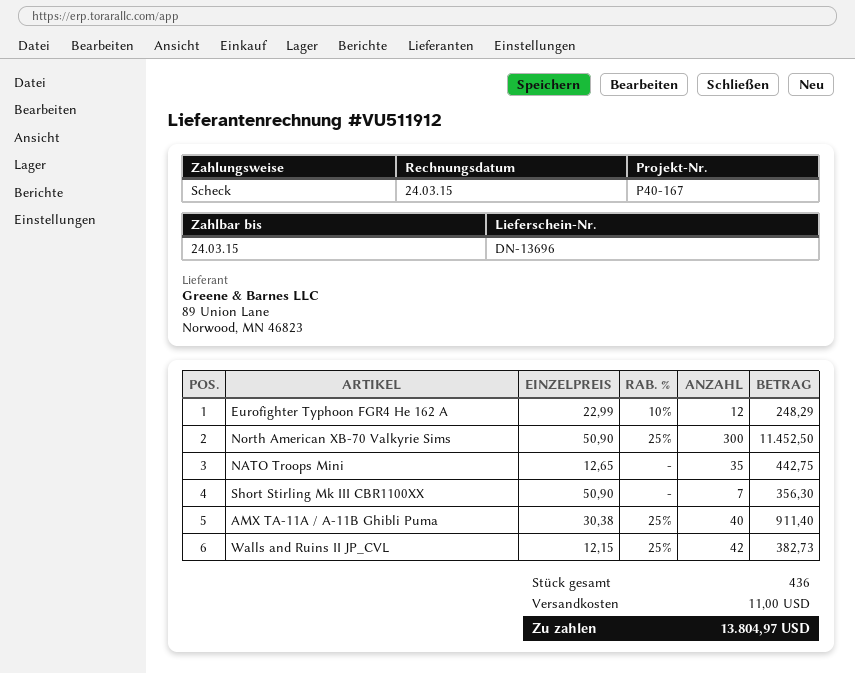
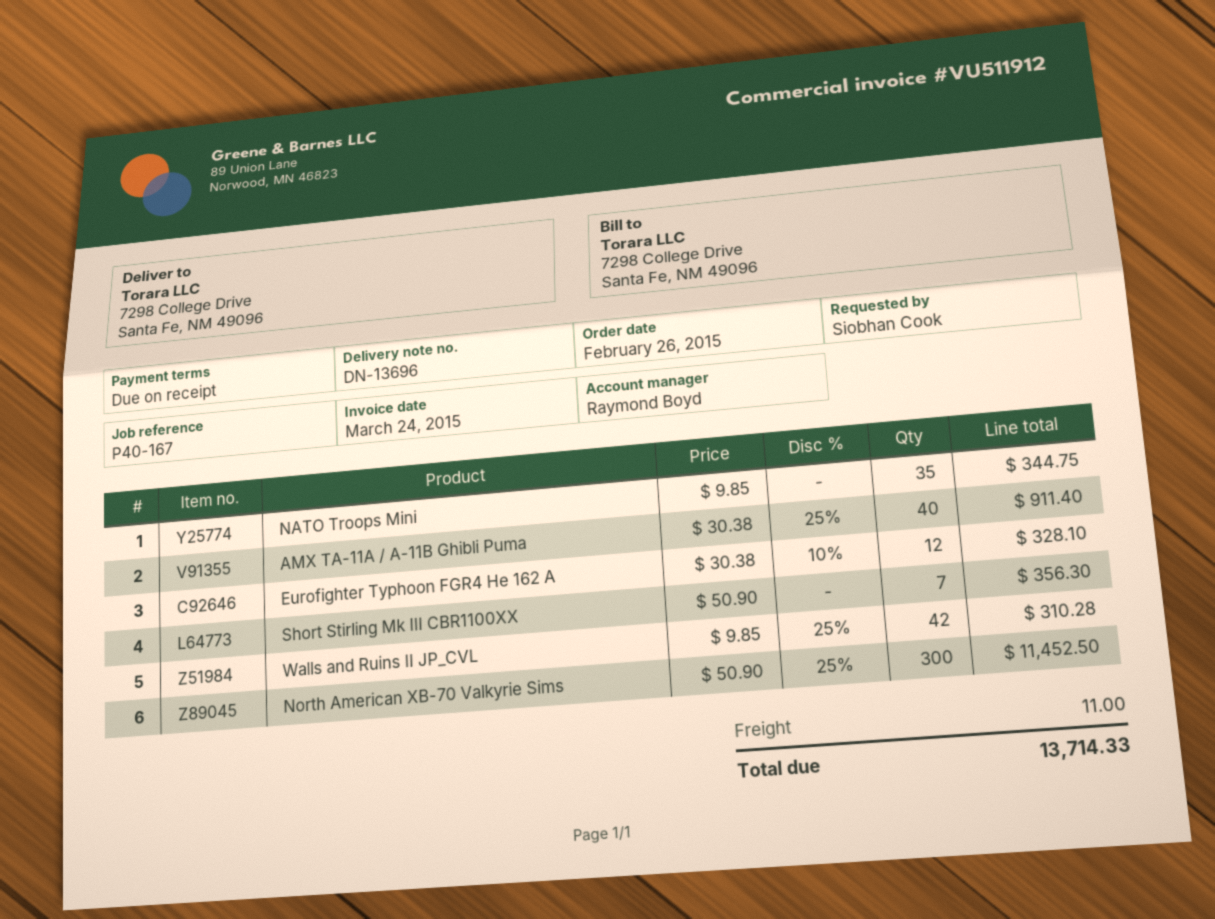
Eurofighter Typhoon FGR4 He 162 A: 12 x 22.99 - 10% = 248.29 -> 12 x 30.38 - 10% = 328.10
NATO Troops Mini: 35 x 12.65 = 442.75 -> 35 x 9.85 = 344.75
Walls and Ruins II JP_CVL: 42 x 12.15 - 25% = 382.73 -> 42 x 9.85 - 25% = 310.28
total: 13804.97 -> 13714.33

